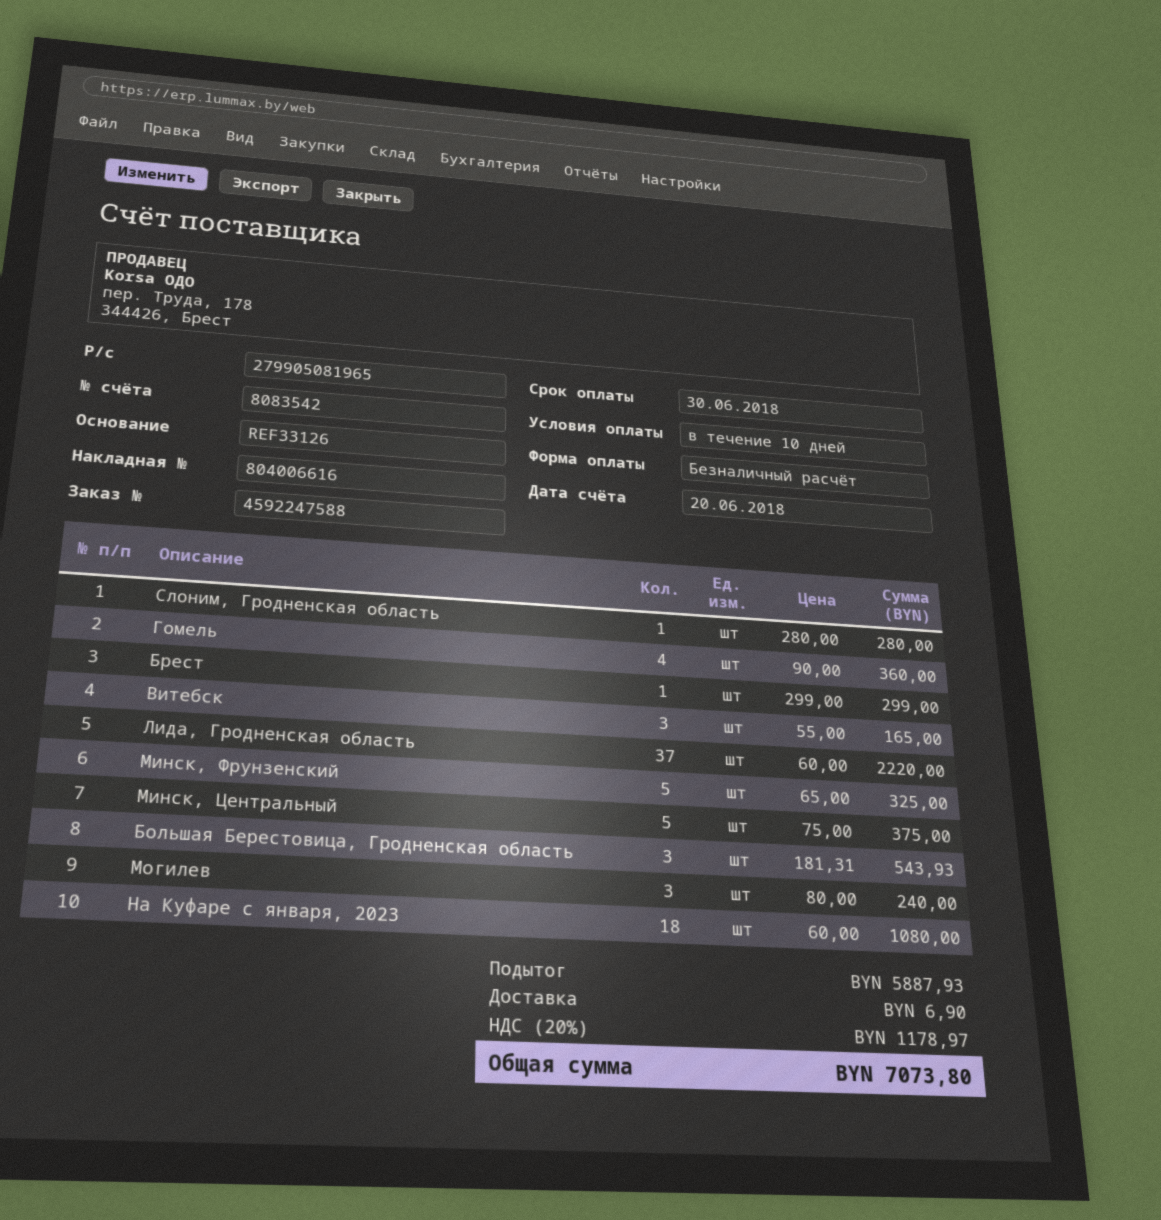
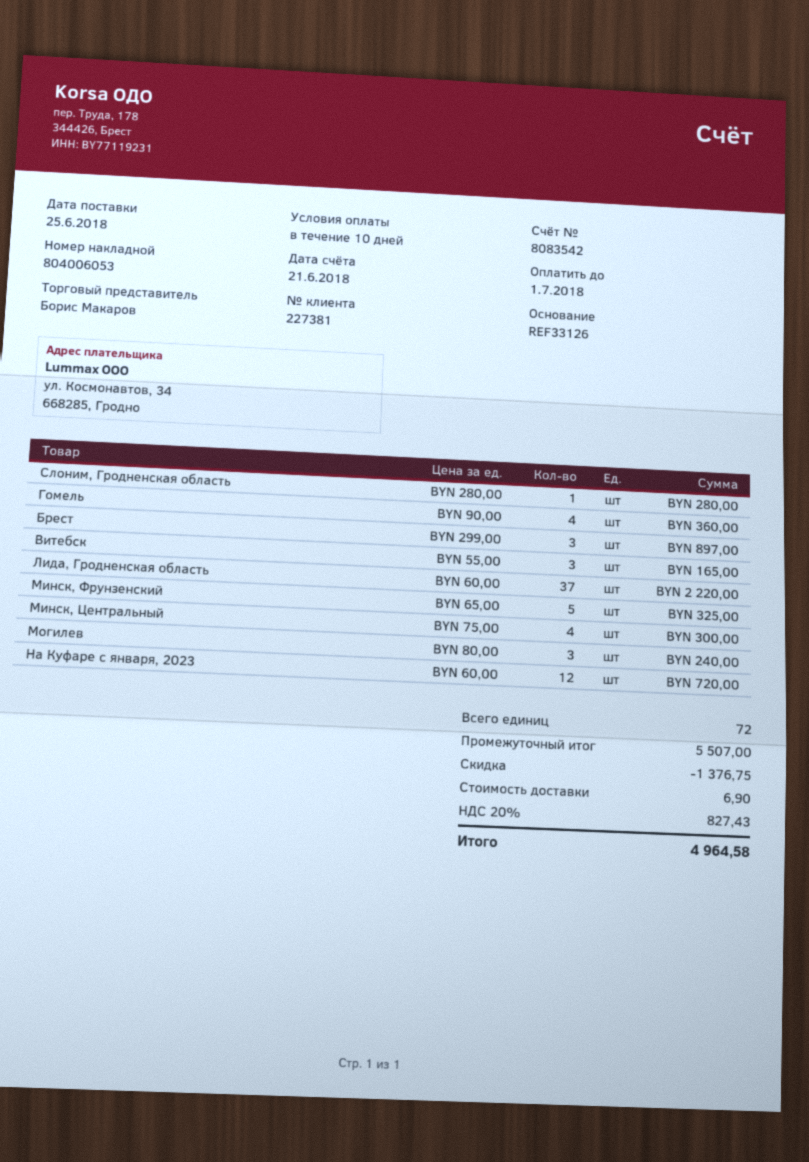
delivery note number: 804006616 -> 804006053
invoice date: 2018-06-20 -> 2018-06-21
due date: 2018-06-30 -> 2018-07-01
Брест: 1 x 299.00 = 299.00 -> 3 x 299.00 = 897.00
Минск, Центральный: 5 x 75.00 = 375.00 -> 4 x 75.00 = 300.00
Большая Берестовица, Гродненская область: 3 x 181.31 = 543.93 -> none
На Куфаре с января, 2023: 18 x 60.00 = 1080.00 -> 12 x 60.00 = 720.00
subtotal: 5887.93 -> 5507.00
discount: none -> 1376.75
tax: 20% = 1178.97 -> 20% = 827.43
total: 7073.80 -> 4964.58

